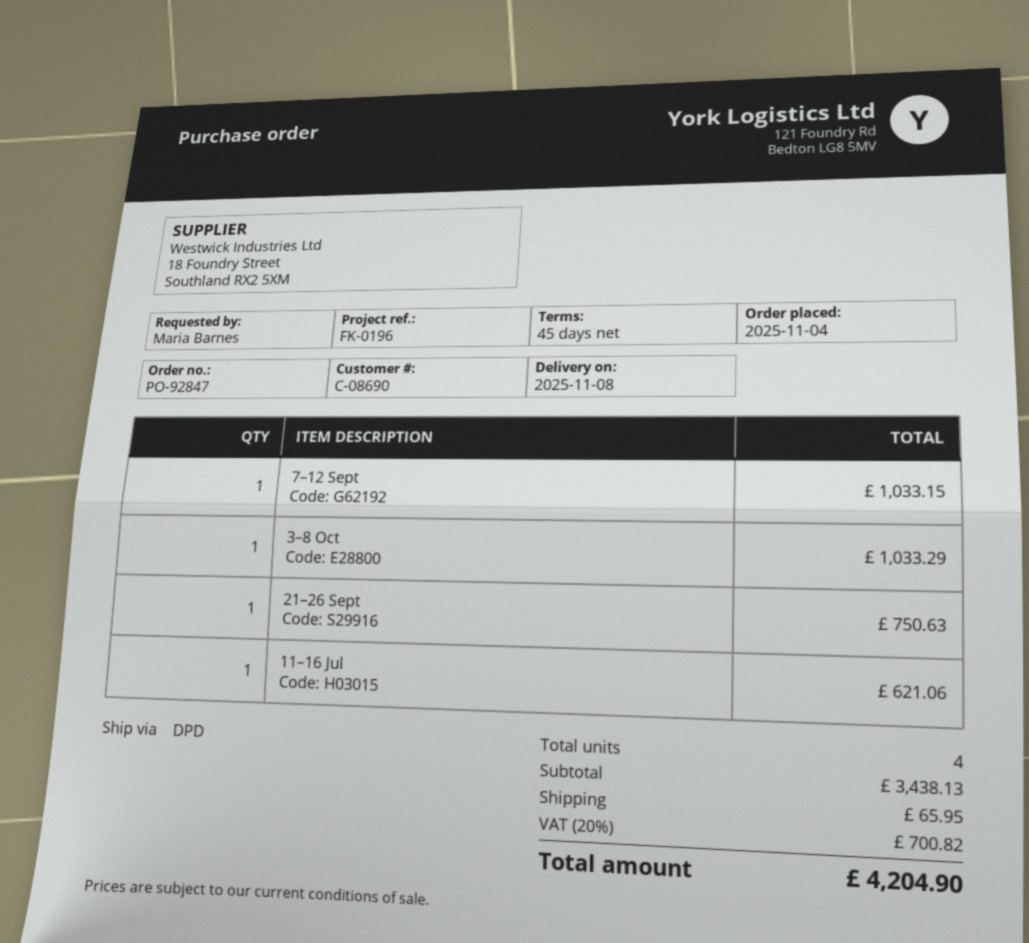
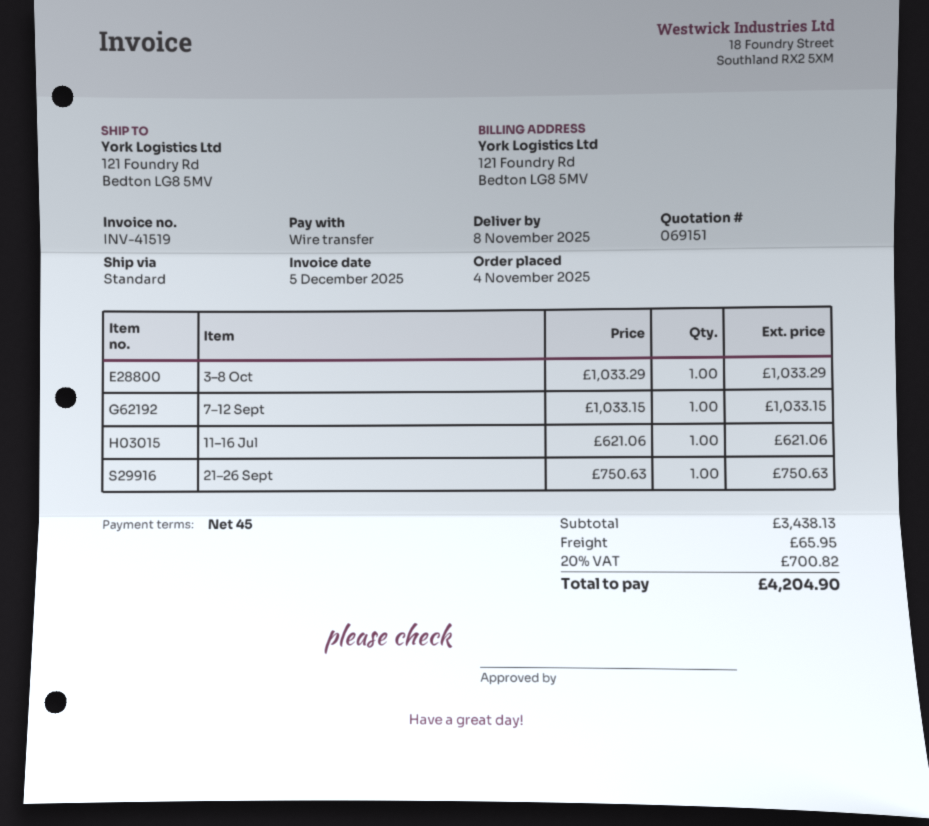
shipping method: DPD -> standard

